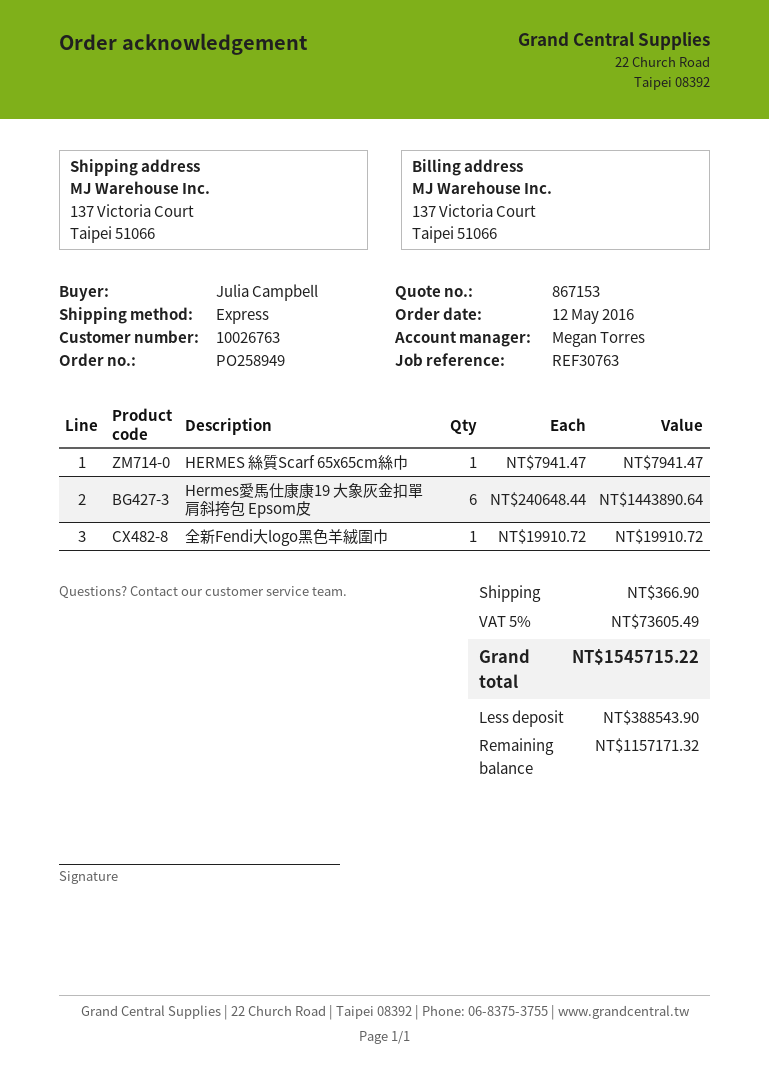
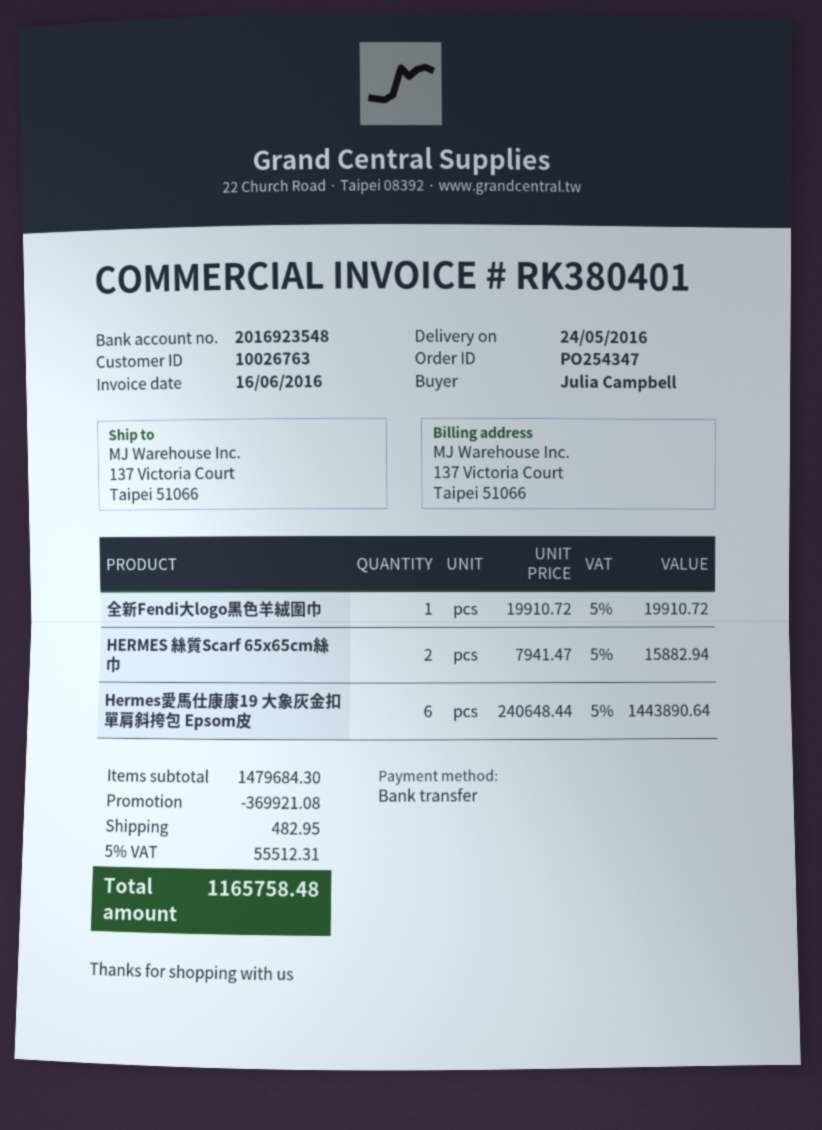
order number: PO258949 -> PO254347
HERMES 絲質Scarf 65x65cm絲巾: 1 x 7941.47 = 7941.47 -> 2 x 7941.47 = 15882.94
discount: none -> 369921.08
shipping: 366.90 -> 482.95
tax: 5% = 73605.49 -> 5% = 55512.31
total: 1545715.22 -> 1165758.48

